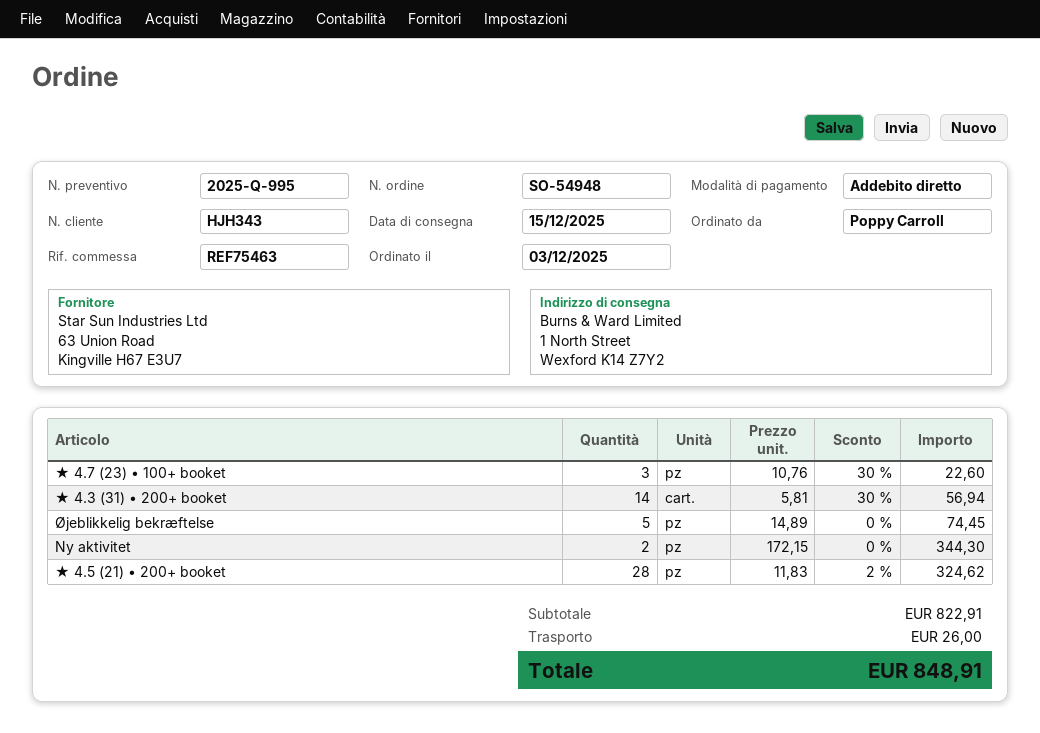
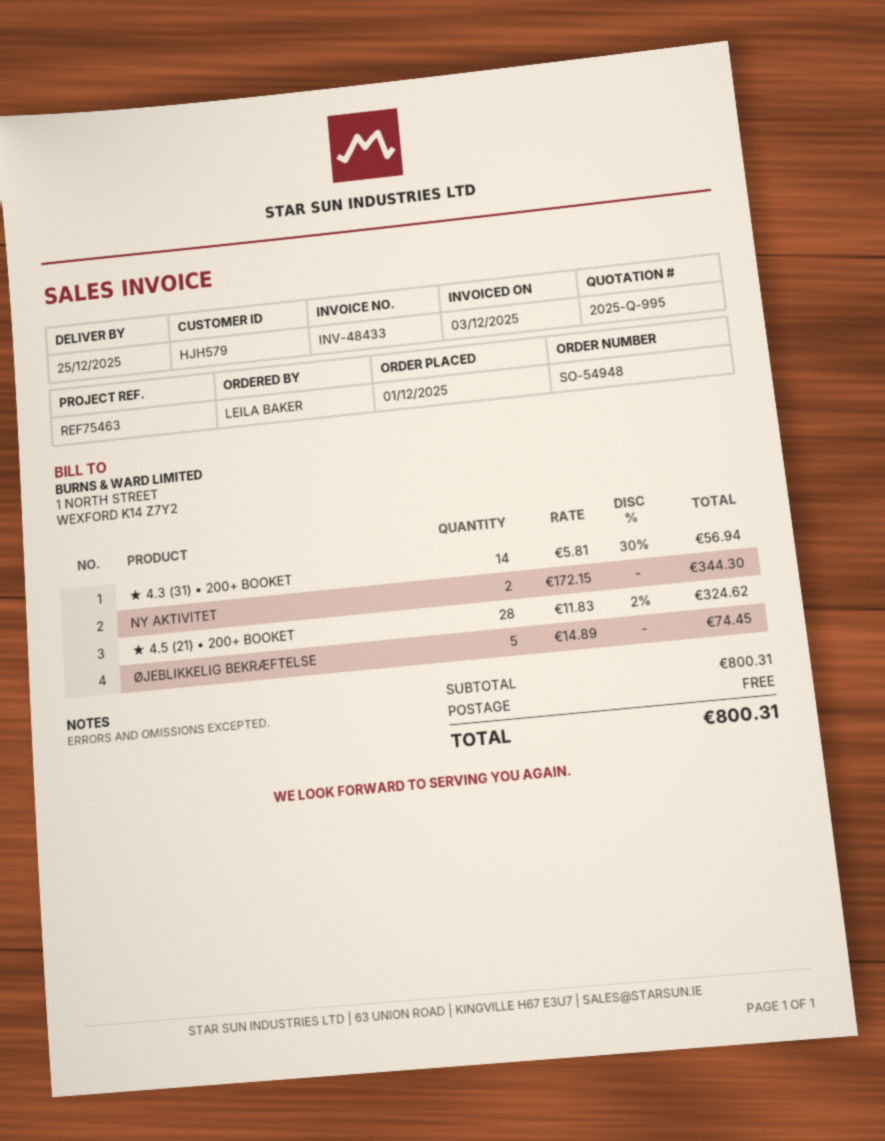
order date: 2025-12-03 -> 2025-12-01
delivery date: 2025-12-15 -> 2025-12-25
customer number: HJH343 -> HJH579
ordered by: Poppy Carroll -> LEILA BAKER
★ 4.7 (23) • 100+ booket: 3 x 10.76 - 30% = 22.60 -> none
subtotal: 822.91 -> 800.31
shipping: 26.00 -> 0.00
total: 848.91 -> 800.31

